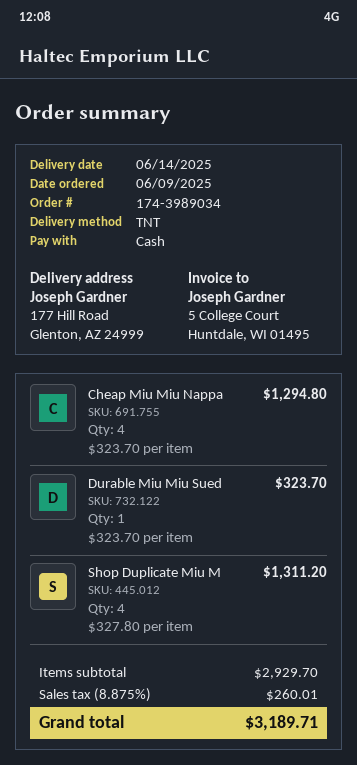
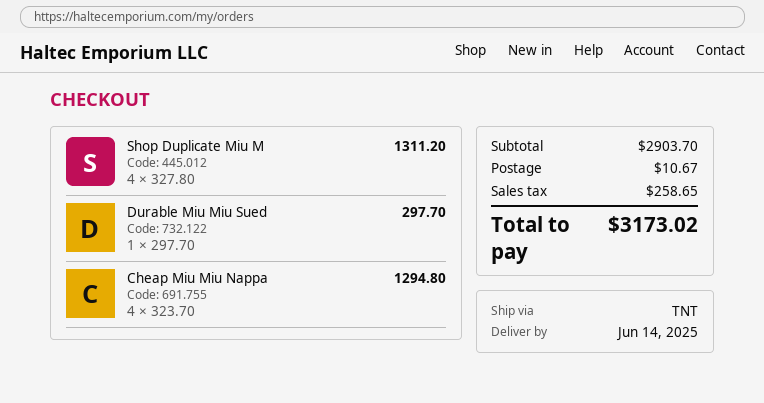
Durable Miu Miu Sued: 1 x 323.70 = 323.70 -> 1 x 297.70 = 297.70
subtotal: 2929.70 -> 2903.70
shipping: none -> 10.67
tax: 260.01 -> 258.65
total: 3189.71 -> 3173.02

